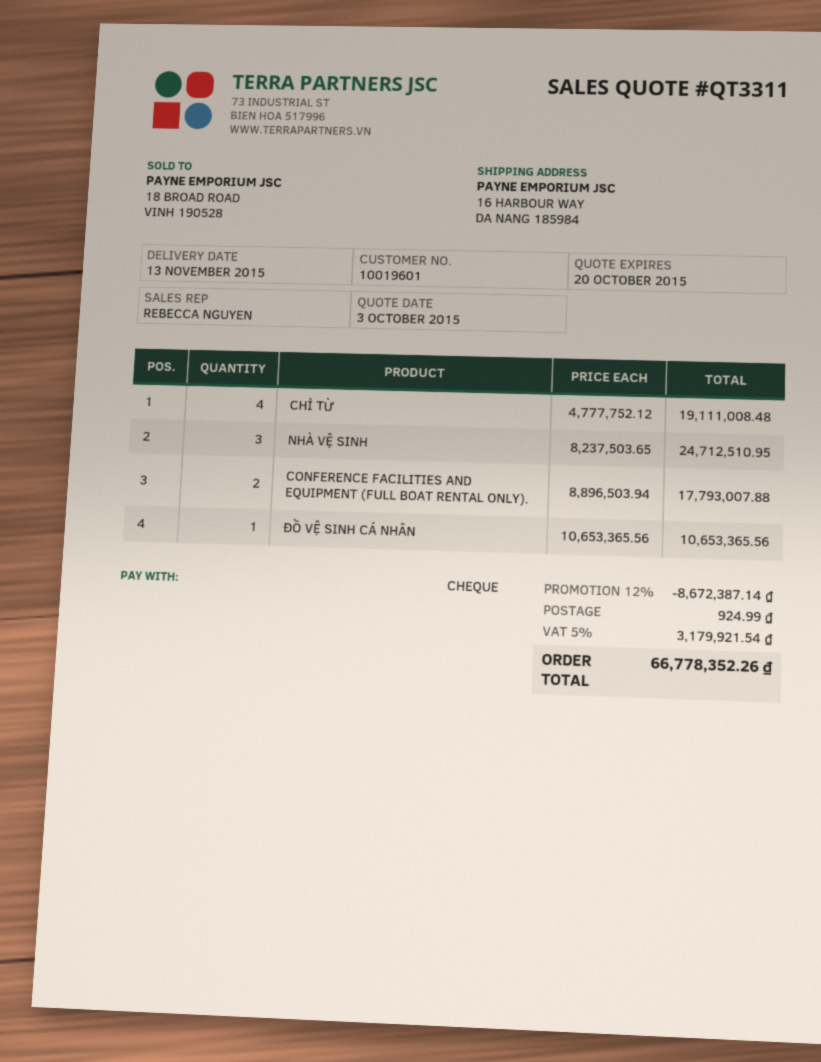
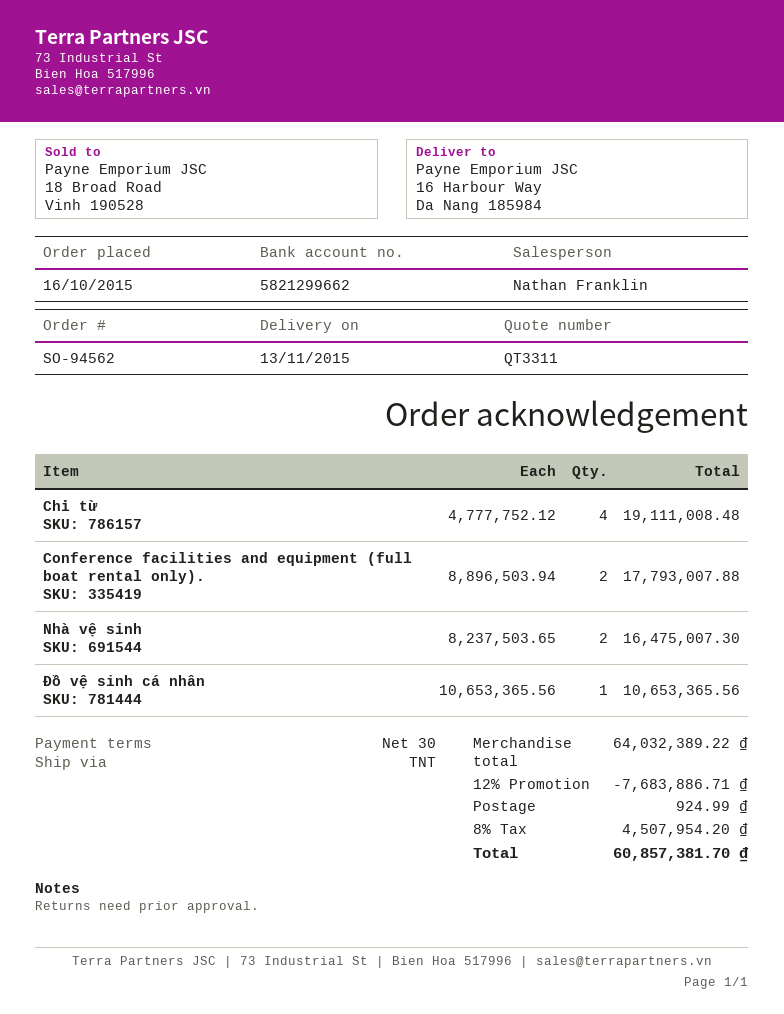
sales rep: REBECCA NGUYEN -> Nathan Franklin
NHÀ VỆ SINH: 3 x 8237503.65 = 24712510.95 -> 2 x 8237503.65 = 16475007.30
discount: 12% = 8672387.14 -> 12% = 7683886.71
tax: 5% = 3179921.54 -> 8% = 4507954.20
total: 66778352.26 -> 60857381.70

